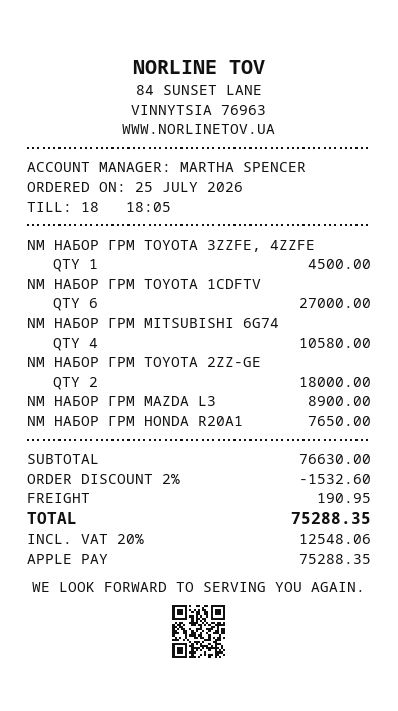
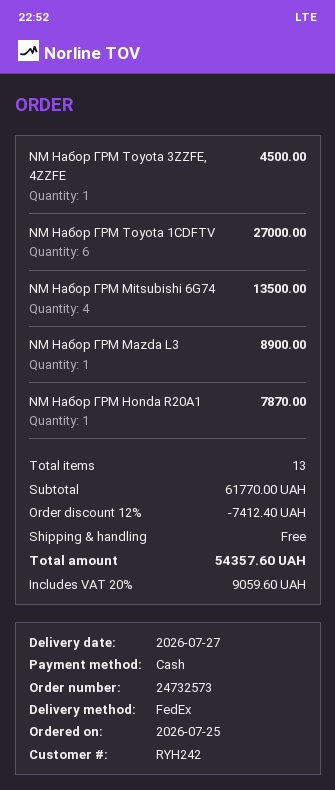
payment method: Apple Pay -> cash
NM НАБОР ГРМ MITSUBISHI 6G74: 4 for 10580.00 -> 4 for 13500.00
NM НАБОР ГРМ TOYOTA 2ZZ-GE: 2 for 18000.00 -> none
NM НАБОР ГРМ HONDA R20A1: 1 for 7650.00 -> 1 for 7870.00
subtotal: 76630.00 -> 61770.00
discount: 2% = 1532.60 -> 12% = 7412.40
shipping: 190.95 -> 0.00
tax: 20% = 12548.06 -> 20% = 9059.60
total: 75288.35 -> 54357.60

